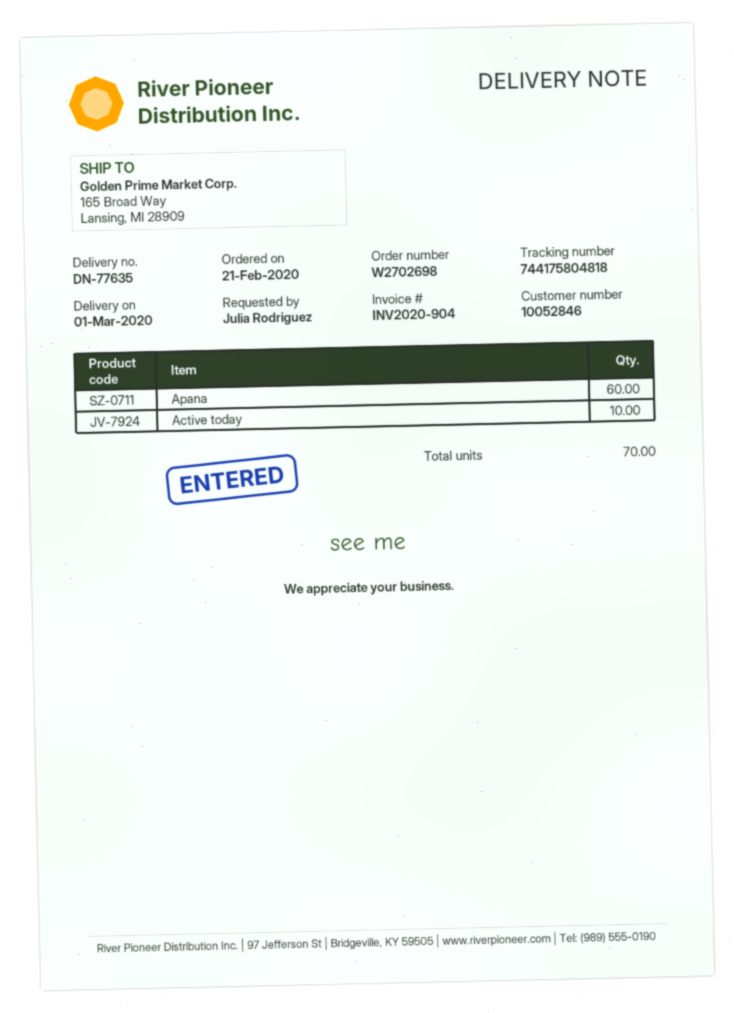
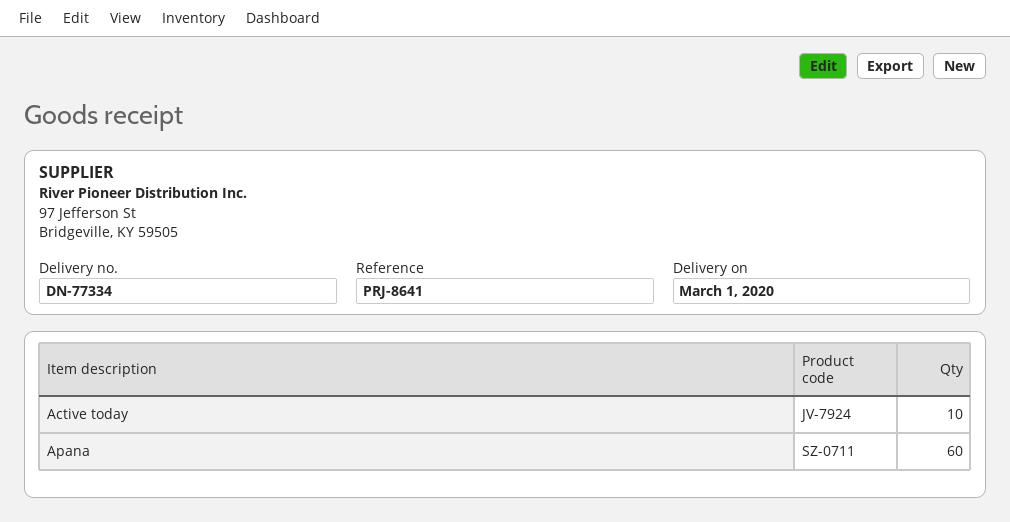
delivery note number: DN-77635 -> DN-77334

